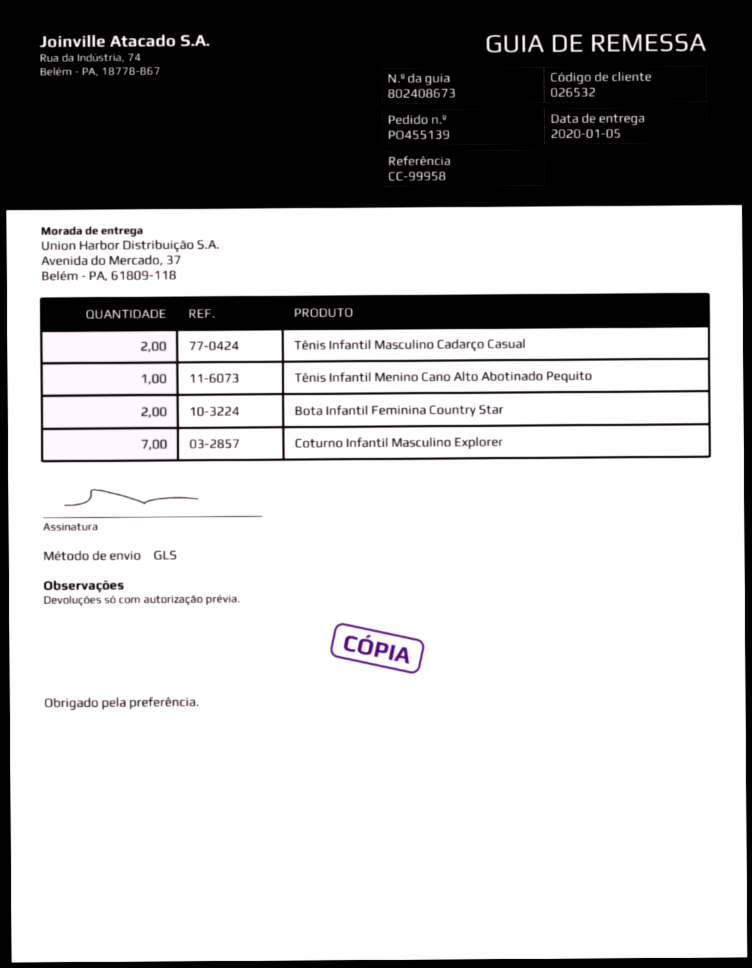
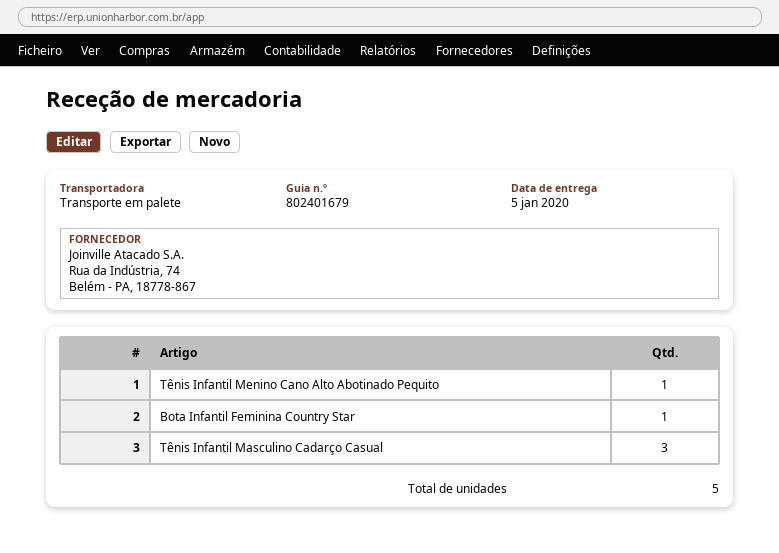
delivery note number: 802408673 -> 802401679
shipping method: GLS -> pallet freight
Tênis Infantil Masculino Cadarço Casual: 2 -> 3
Bota Infantil Feminina Country Star: 2 -> 1
Coturno Infantil Masculino Explorer: 7 -> none

